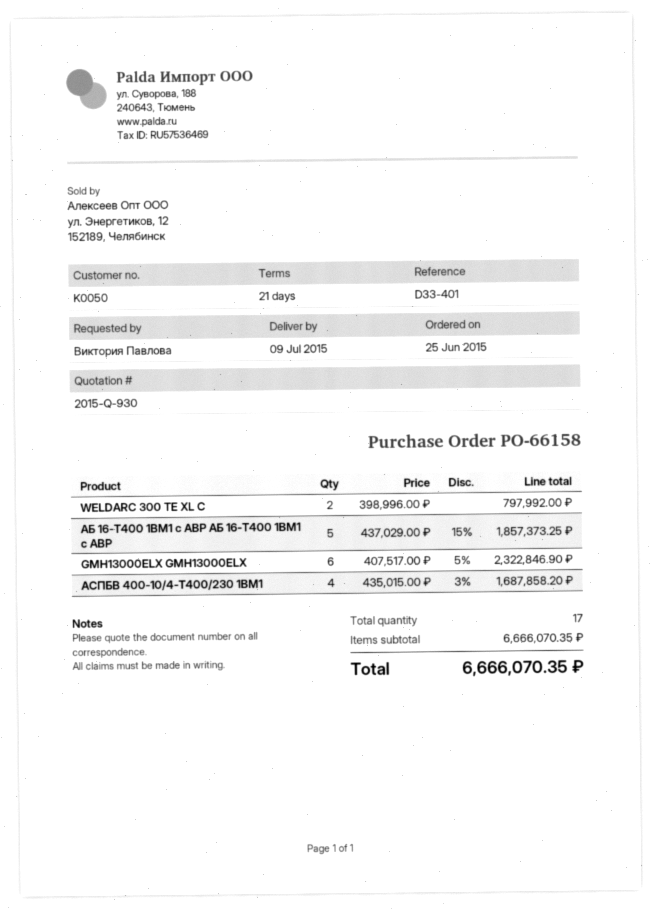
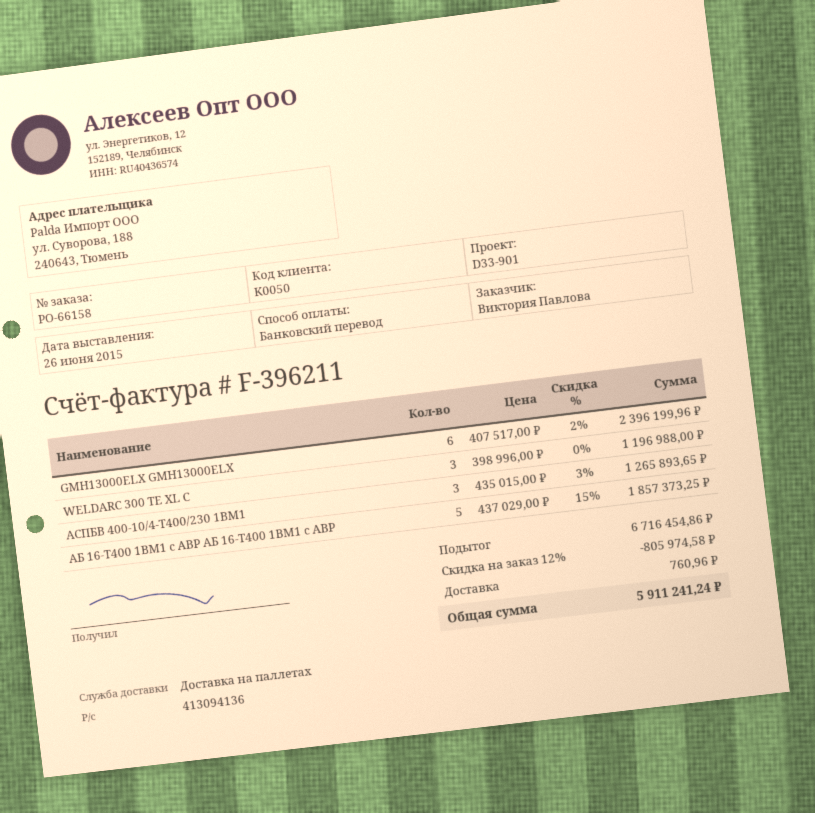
reference: D33-401 -> D33-901
WELDARC 300 TE XL C: 2 x 398996.00 = 797992.00 -> 3 x 398996.00 = 1196988.00
GMH13000ELX GMH13000ELX: 6 x 407517.00 - 5% = 2322846.90 -> 6 x 407517.00 - 2% = 2396199.96
АСПБВ 400-10/4-Т400/230 1ВМ1: 4 x 435015.00 - 3% = 1687858.20 -> 3 x 435015.00 - 3% = 1265893.65
subtotal: 6666070.35 -> 6716454.86
discount: none -> 12% = 805974.58
shipping: none -> 760.96
total: 6666070.35 -> 5911241.24

